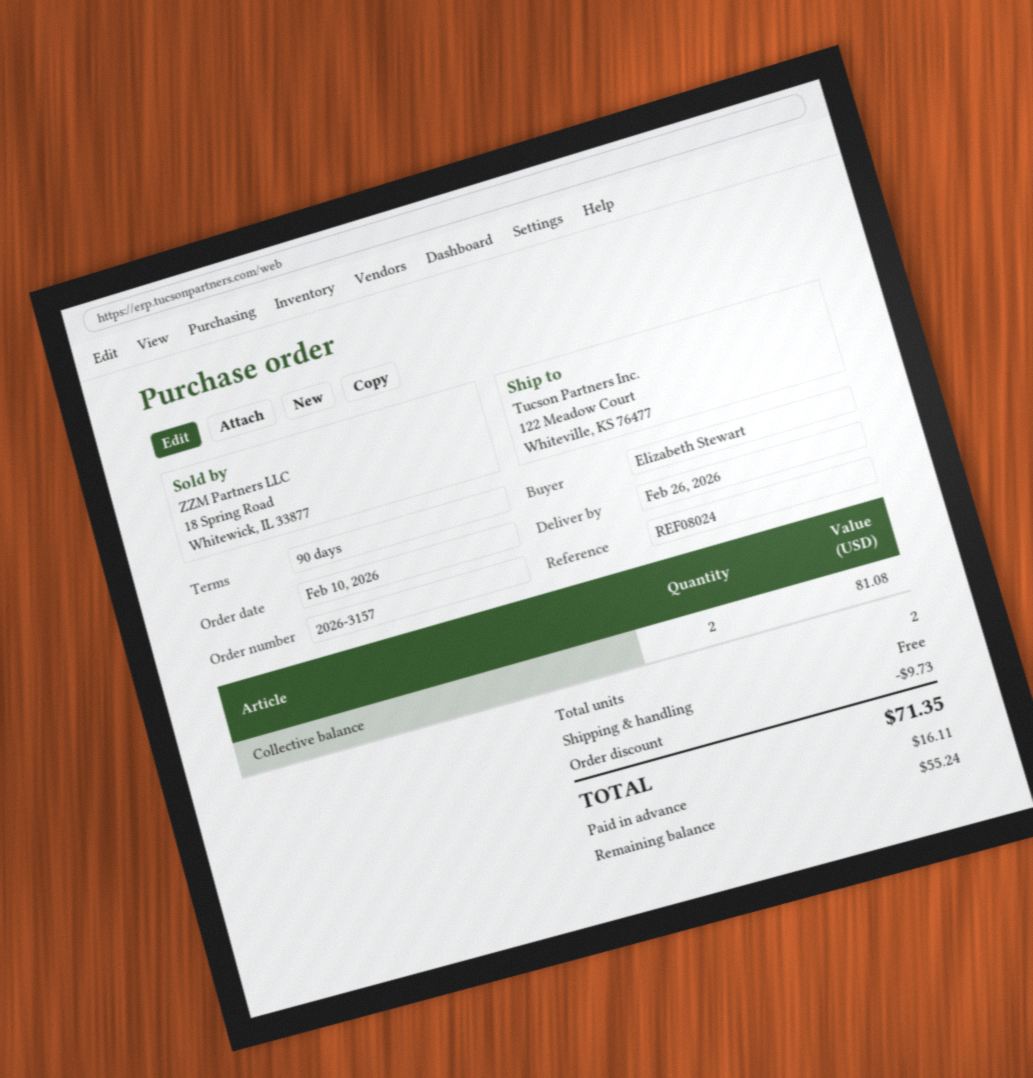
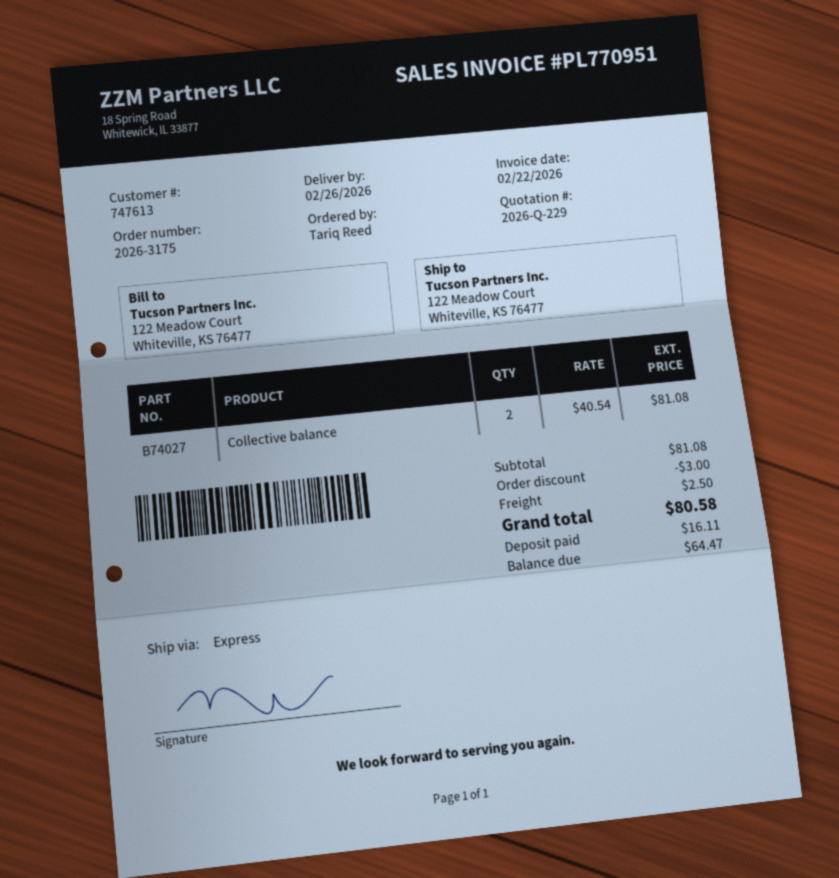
order number: 2026-3157 -> 2026-3175
ordered by: Elizabeth Stewart -> Tariq Reed
discount: 9.73 -> 3.00
shipping: 0.00 -> 2.50
total: 71.35 -> 80.58
balance: 55.24 -> 64.47

